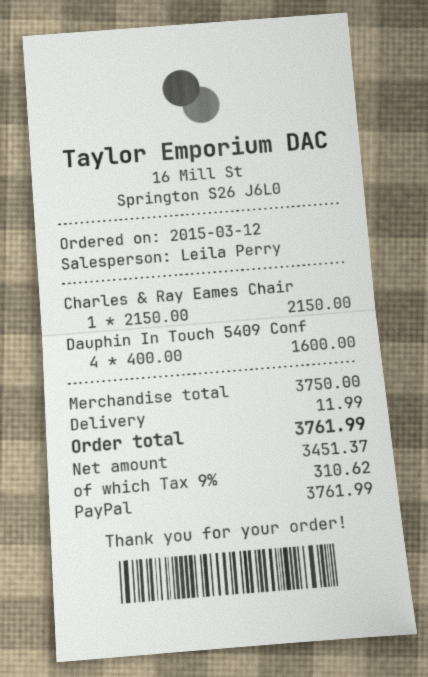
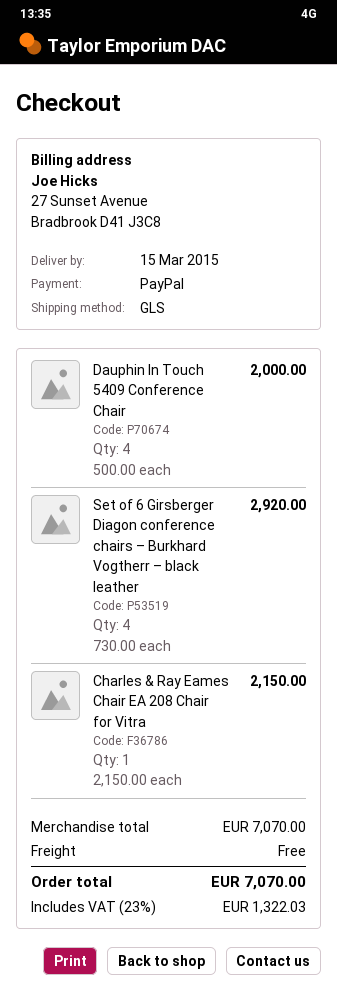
Dauphin In Touch 5409 Conf: 4 x 400.00 = 1600.00 -> 4 x 500.00 = 2000.00
Set of 6 Girsberger Diagon conference chairs – Burkhard Vogtherr – black leather: none -> 4 x 730.00 = 2920.00
subtotal: 3750.00 -> 7070.00
shipping: 11.99 -> 0.00
tax: 9% = 310.62 -> 23% = 1322.03
total: 3761.99 -> 7070.00

